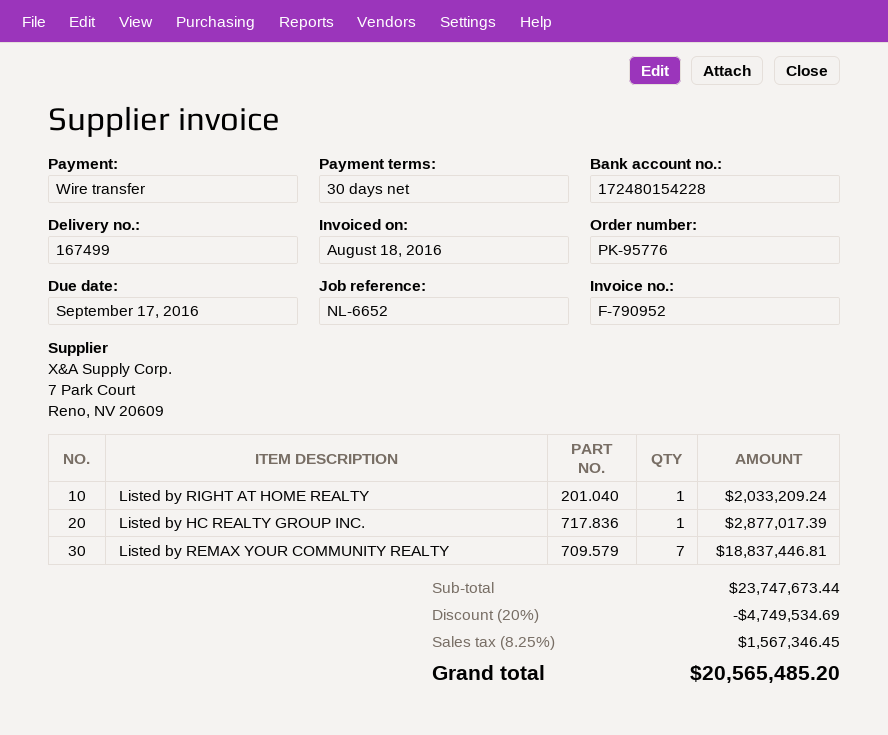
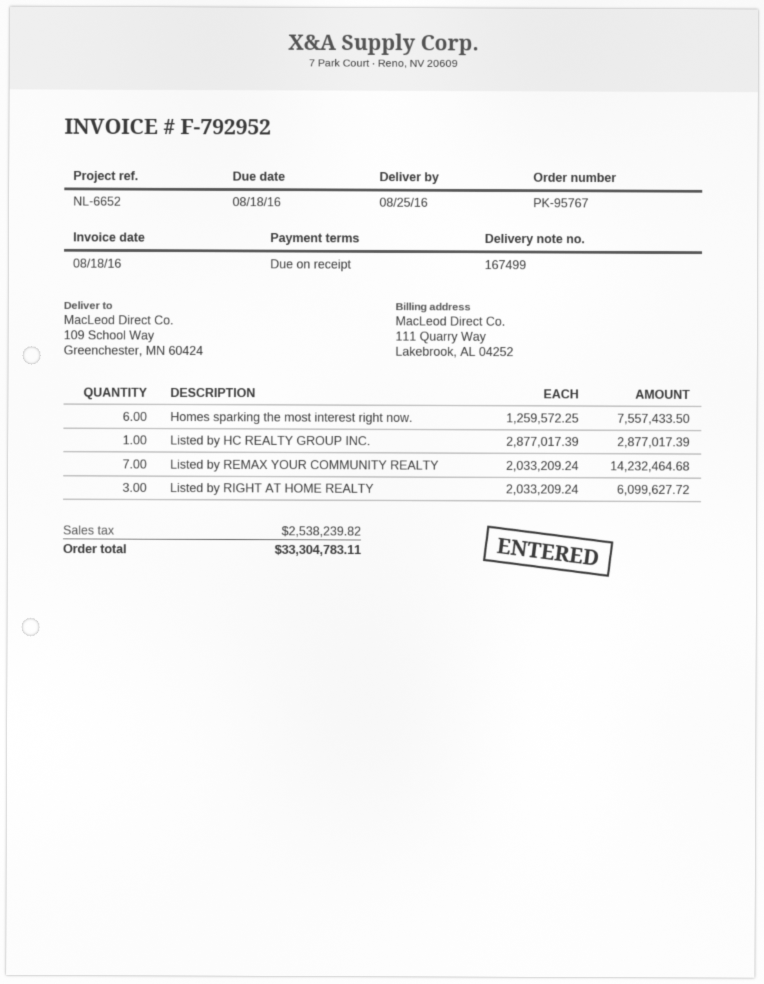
order number: PK-95776 -> PK-95767
invoice number: F-790952 -> F-792952
payment terms: 30 days -> on receipt
due date: 2016-09-17 -> 2016-08-18
Listed by RIGHT AT HOME REALTY: 1 for 2033209.24 -> 3 for 6099627.72
Listed by REMAX YOUR COMMUNITY REALTY: 7 for 18837446.81 -> 7 for 14232464.68
Homes sparking the most interest right now.: none -> 6 for 7557433.50
discount: 20% = 4749534.69 -> none
tax: 1567346.45 -> 2538239.82
total: 20565485.20 -> 33304783.11

